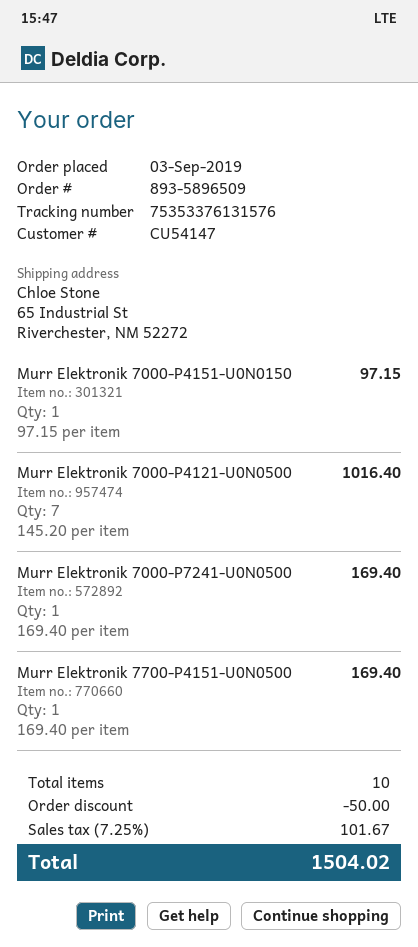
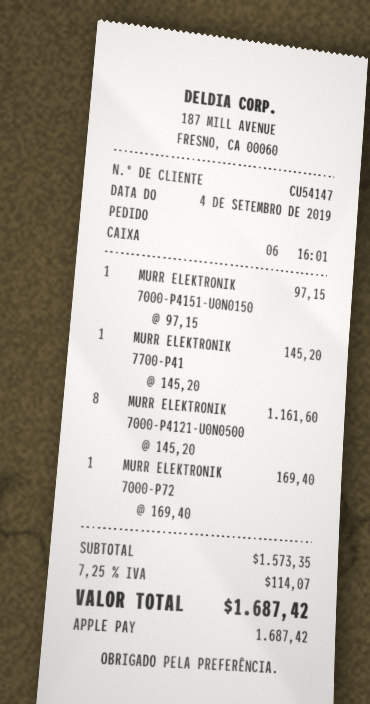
order date: 2019-09-03 -> 2019-09-04
Murr Elektronik 7000-P4121-U0N0500: 7 x 145.20 = 1016.40 -> 8 x 145.20 = 1161.60
Murr Elektronik 7700-P4151-U0N0500: 1 x 169.40 = 169.40 -> 1 x 145.20 = 145.20
discount: 50.00 -> none
tax: 7.25% = 101.67 -> 7.25% = 114.07
total: 1504.02 -> 1687.42

